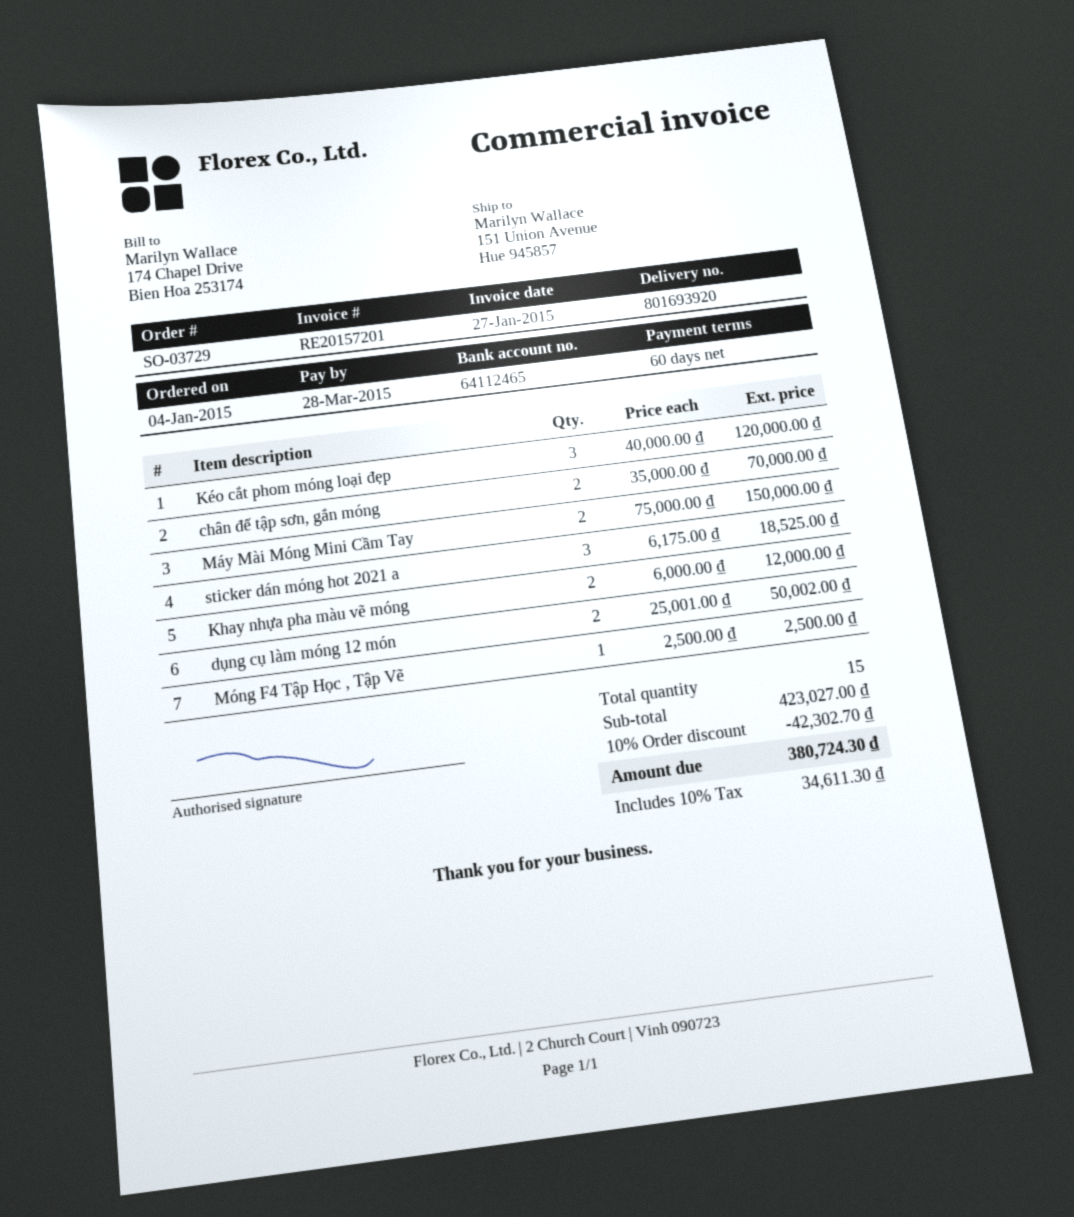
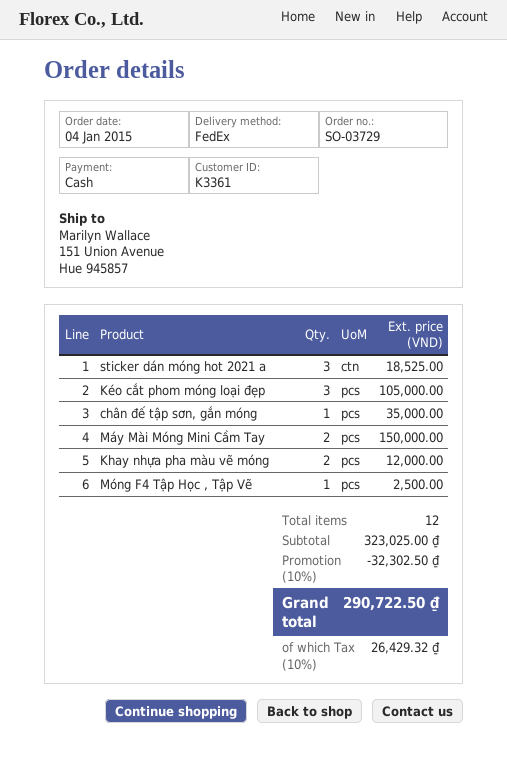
Kéo cắt phom móng loại đẹp: 3 for 120000.00 -> 3 for 105000.00
chân đế tập sơn, gắn móng: 2 for 70000.00 -> 1 for 35000.00
dụng cụ làm móng 12 món: 2 for 50002.00 -> none
total quantity: 15 -> 12
subtotal: 423027.00 -> 323025.00
discount: 10% = 42302.70 -> 10% = 32302.50
tax: 10% = 34611.30 -> 10% = 26429.32
total: 380724.30 -> 290722.50

